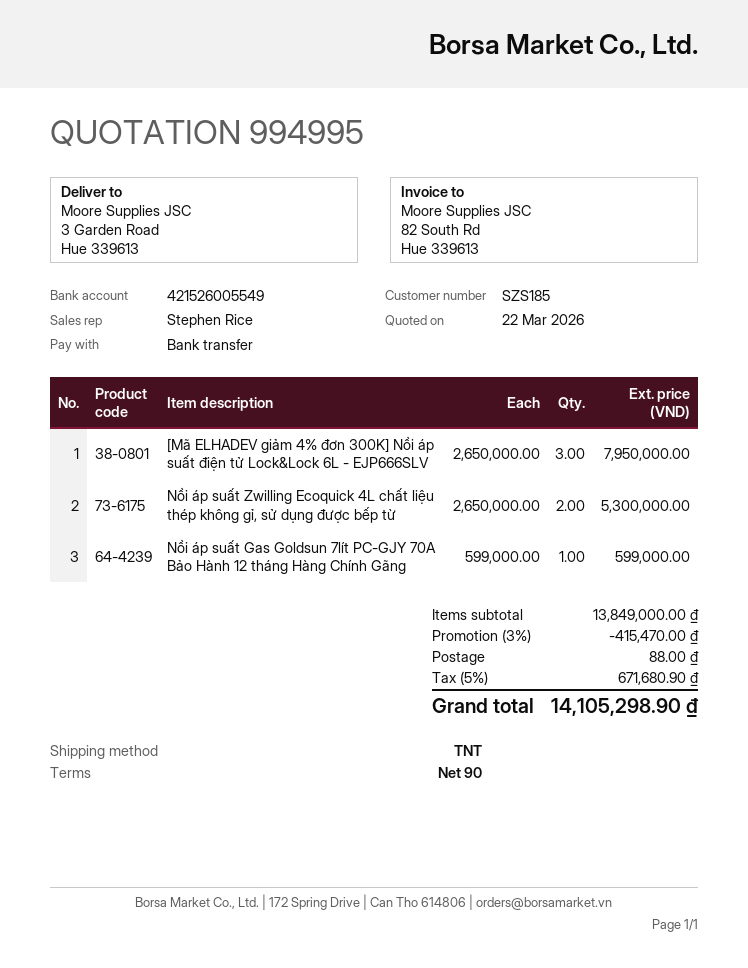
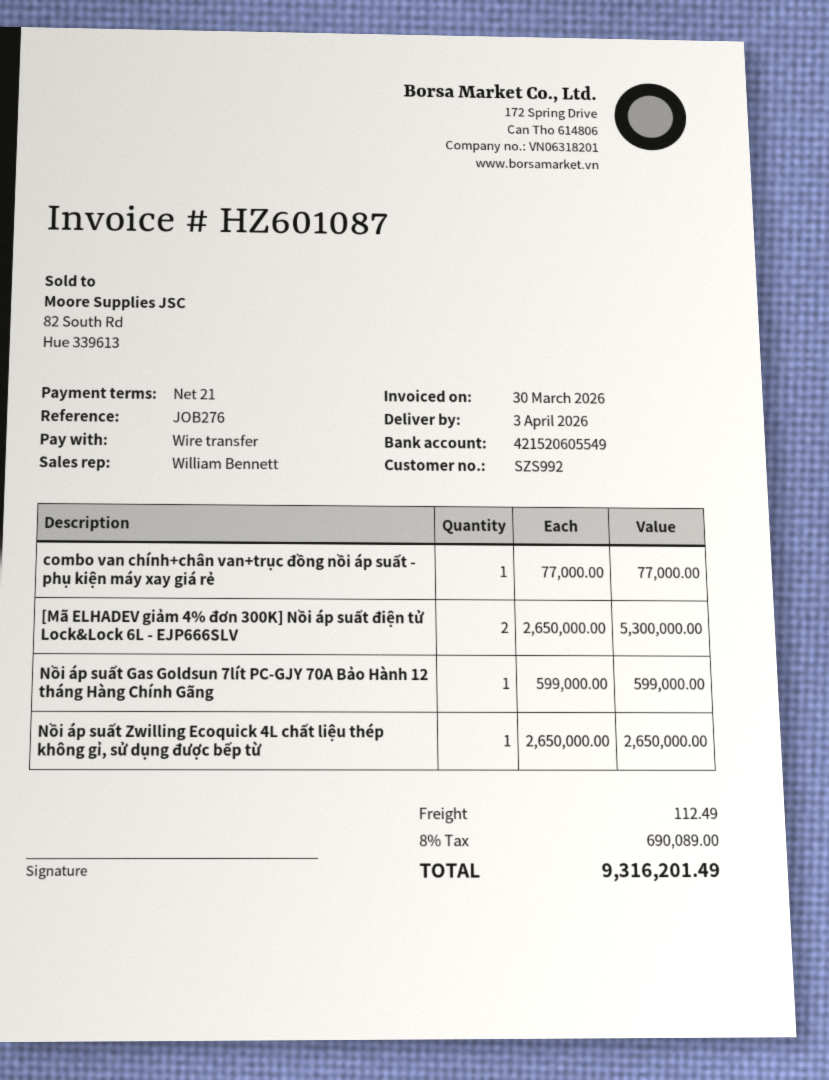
payment terms: 90 days -> 21 days
customer number: SZS185 -> SZS992
sales rep: Stephen Rice -> William Bennett
bank account: 421526005549 -> 421520605549
[Mã ELHADEV giảm 4% đơn 300K] Nồi áp suất điện tử Lock&Lock 6L - EJP666SLV: 3 x 2650000.00 = 7950000.00 -> 2 x 2650000.00 = 5300000.00
Nồi áp suất Zwilling Ecoquick 4L chất liệu thép không gỉ, sử dụng được bếp từ: 2 x 2650000.00 = 5300000.00 -> 1 x 2650000.00 = 2650000.00
combo van chính+chân van+trục đồng nồi áp suất - phụ kiện máy xay giá rẻ: none -> 1 x 77000.00 = 77000.00
discount: 3% = 415470.00 -> none
shipping: 88.00 -> 112.49
tax: 5% = 671680.90 -> 8% = 690089.00
total: 14105298.90 -> 9316201.49

